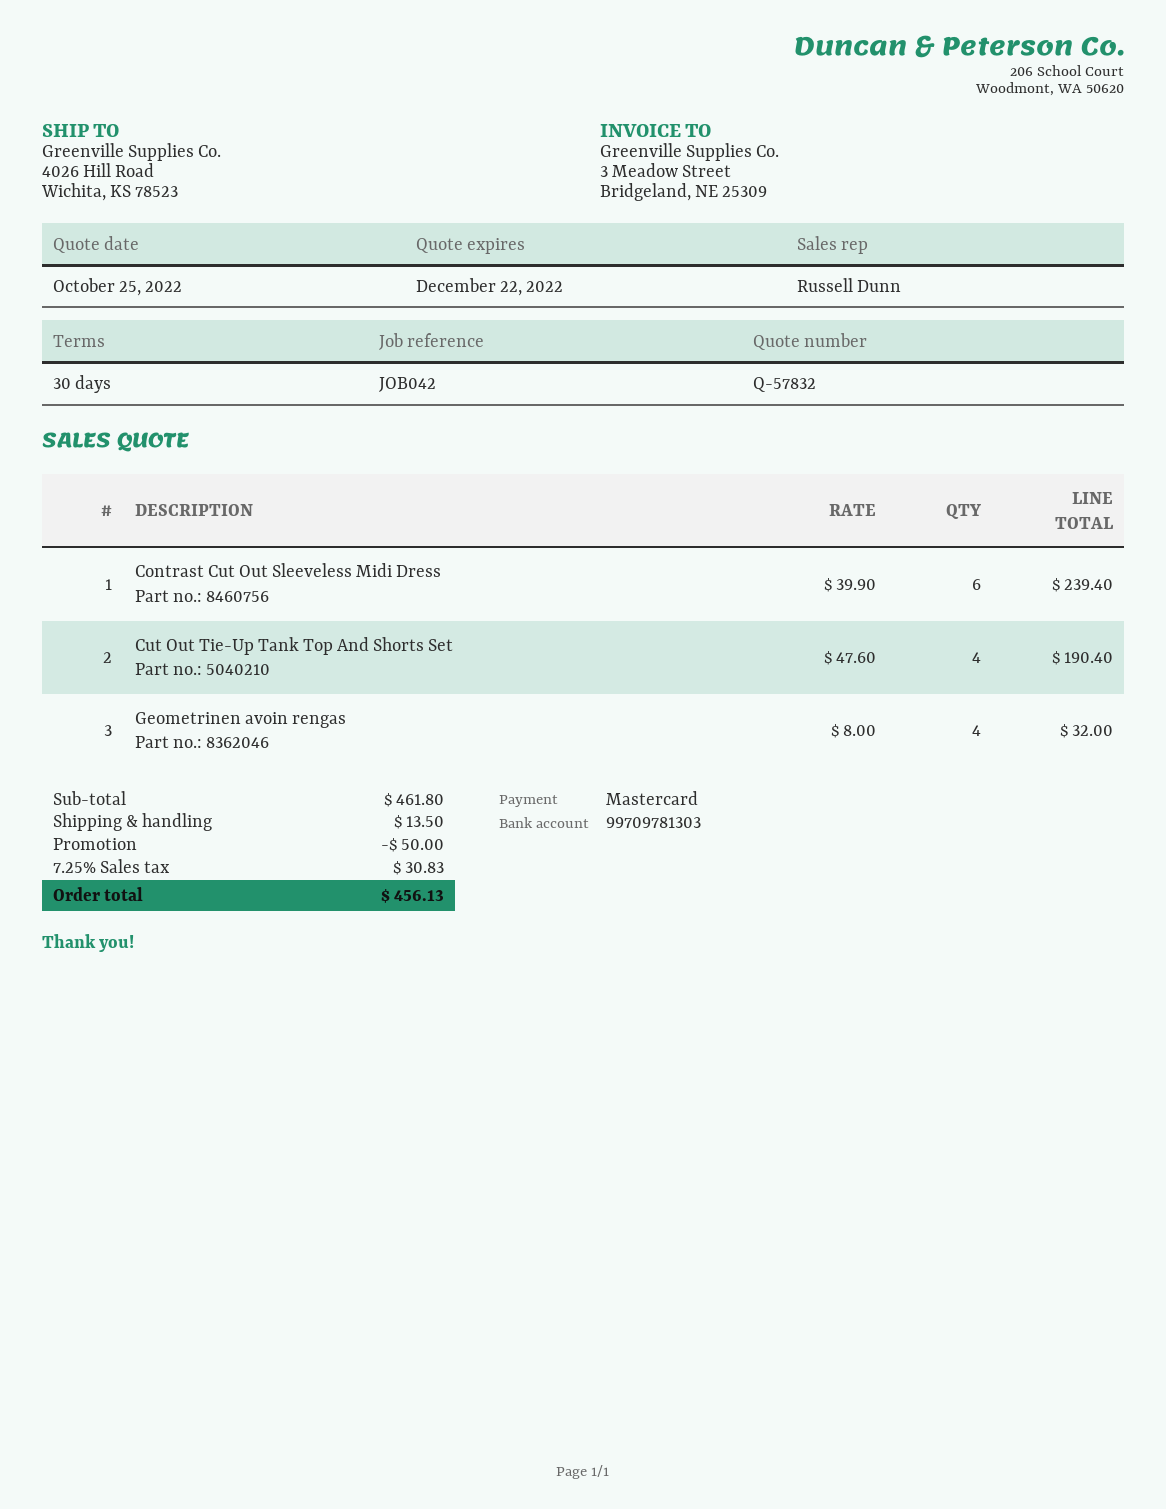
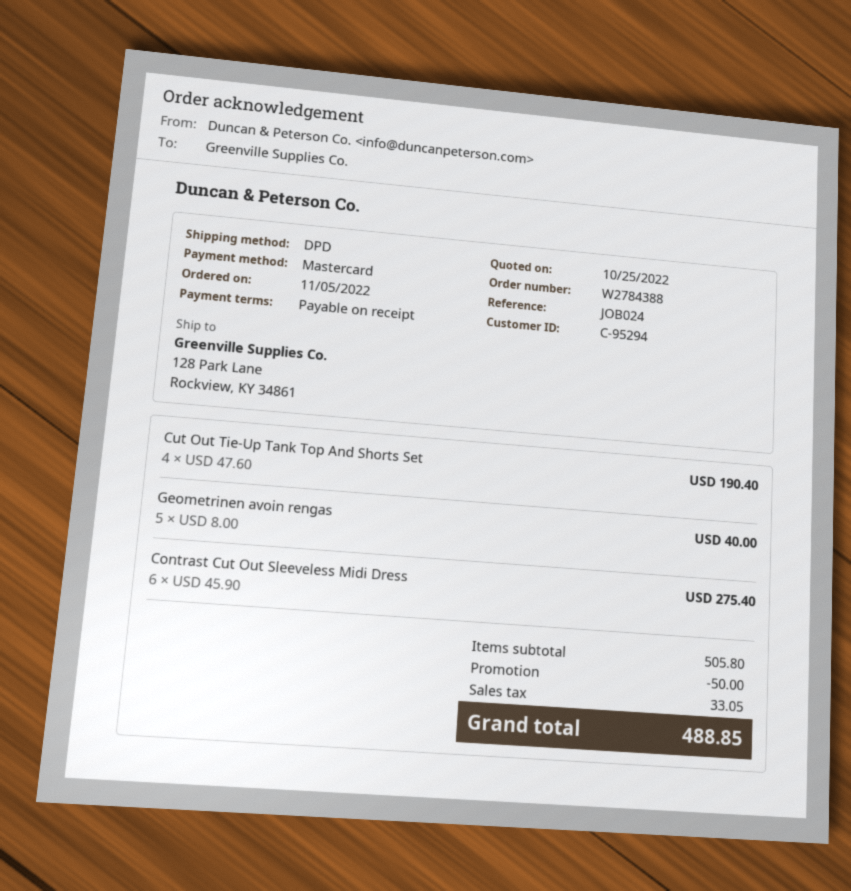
payment terms: 30 days -> on receipt
reference: JOB042 -> JOB024
ship to: 4026 Hill Road, Wichita, KS 78523 -> 128 Park Lane, Rockview, KY 34861
Contrast Cut Out Sleeveless Midi Dress: 6 x 39.90 = 239.40 -> 6 x 45.90 = 275.40
Geometrinen avoin rengas: 4 x 8.00 = 32.00 -> 5 x 8.00 = 40.00
subtotal: 461.80 -> 505.80
shipping: 13.50 -> none
tax: 30.83 -> 33.05
total: 456.13 -> 488.85

